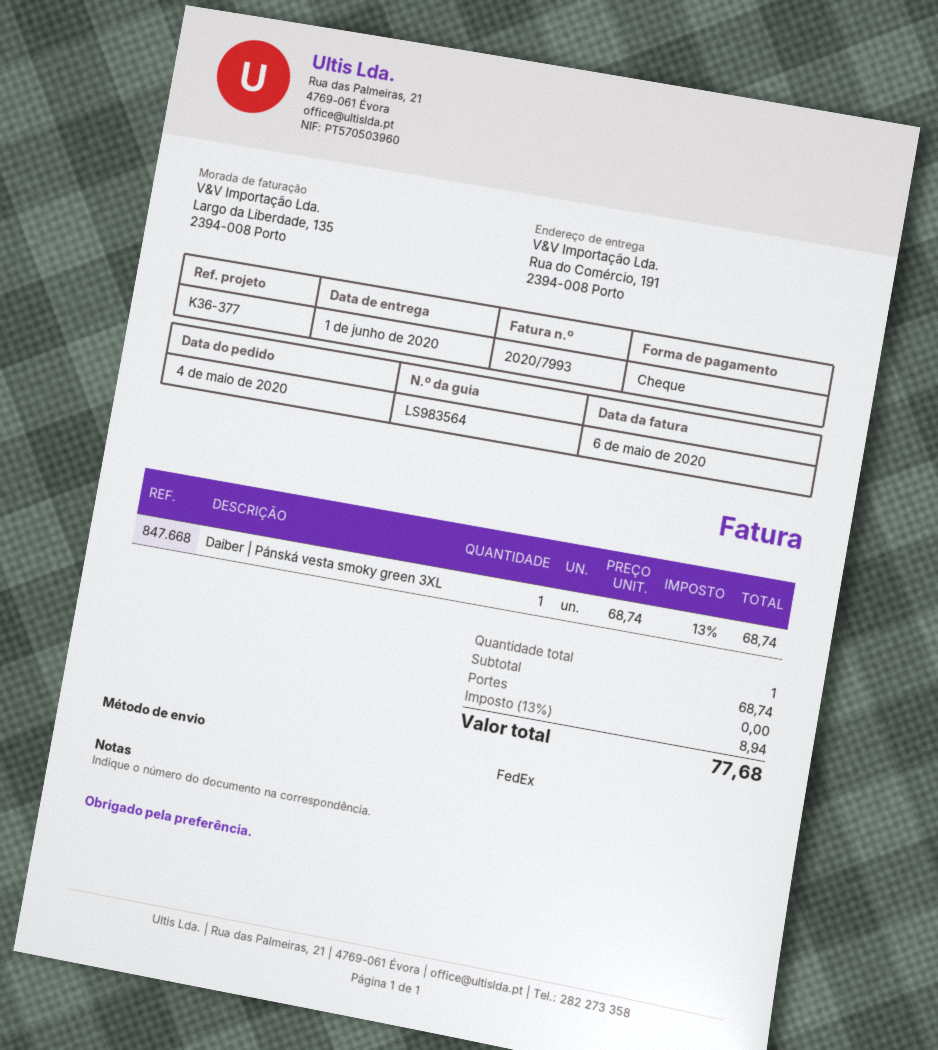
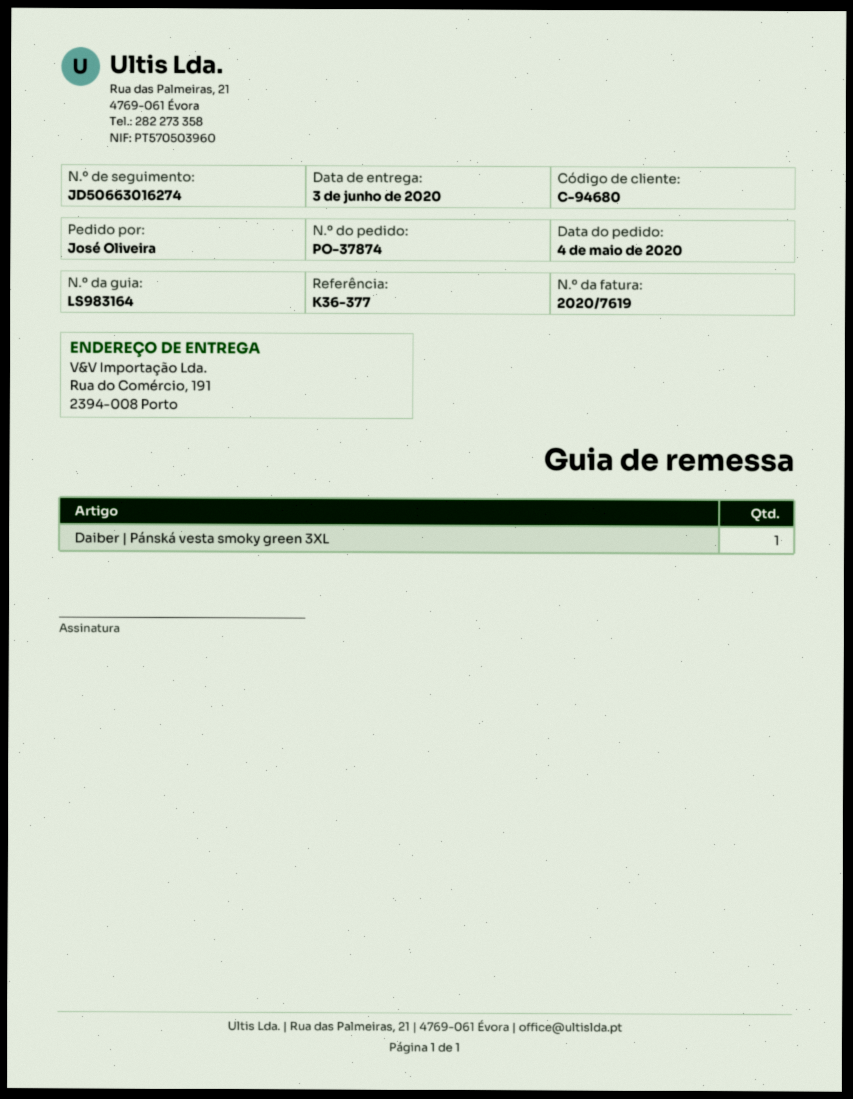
delivery note number: LS983564 -> LS983164
delivery date: 2020-06-01 -> 2020-06-03
invoice number: 2020/7993 -> 2020/7619

